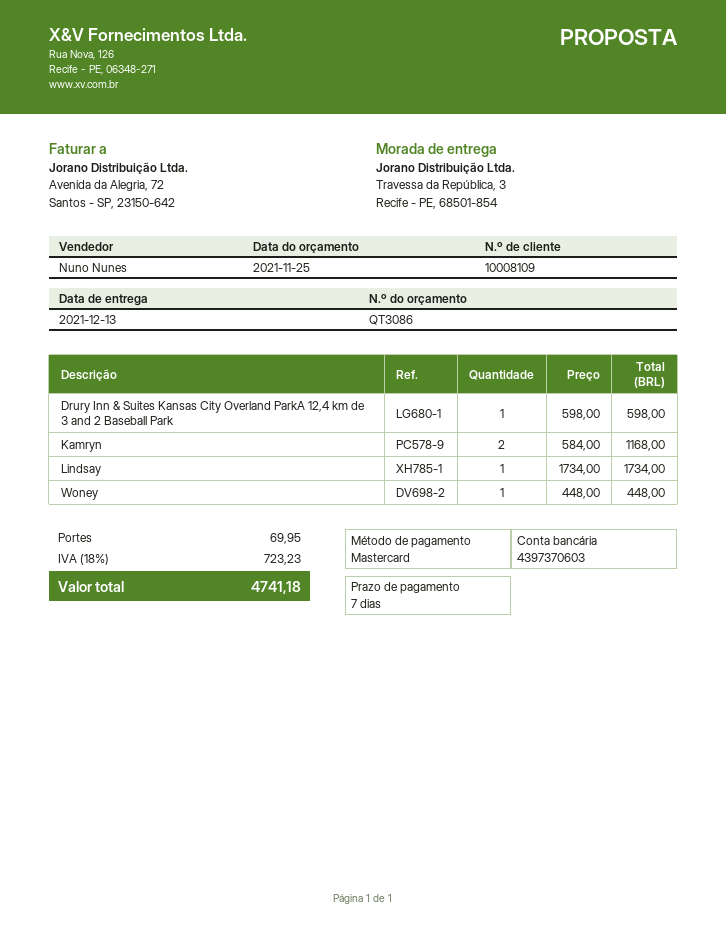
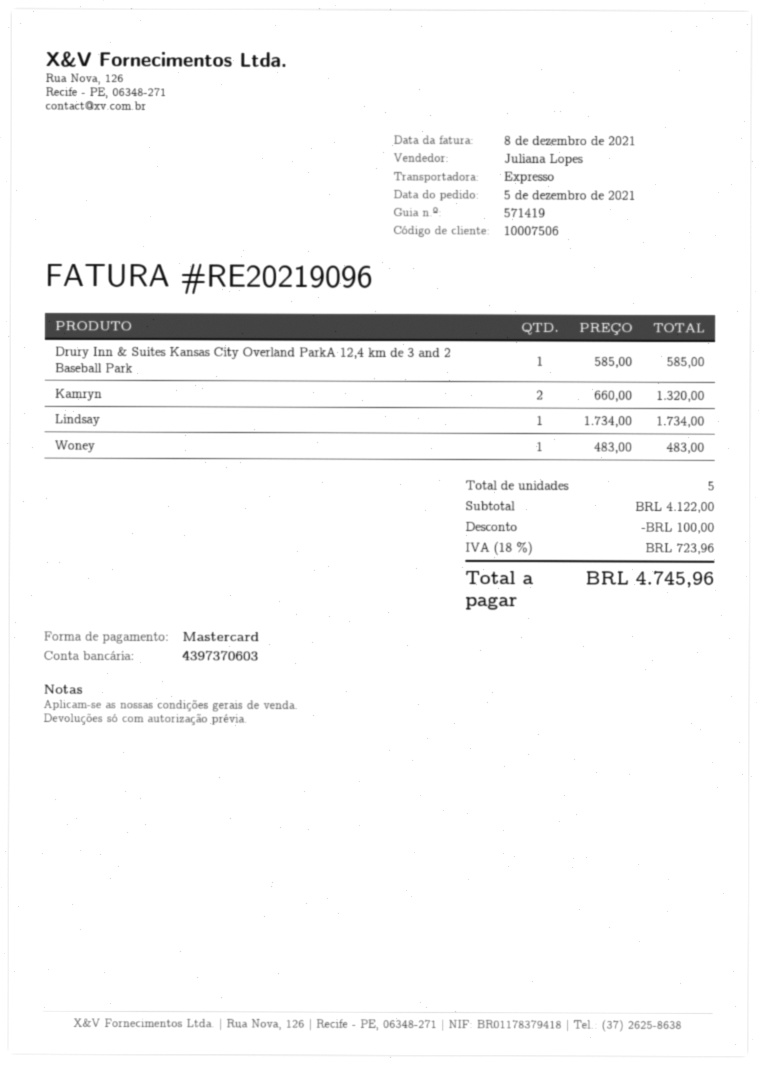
customer number: 10008109 -> 10007506
sales rep: Nuno Nunes -> Juliana Lopes
Drury Inn & Suites Kansas City Overland ParkA 12,4 km de 3 and 2 Baseball Park: 1 x 598.00 = 598.00 -> 1 x 585.00 = 585.00
Kamryn: 2 x 584.00 = 1168.00 -> 2 x 660.00 = 1320.00
Woney: 1 x 448.00 = 448.00 -> 1 x 483.00 = 483.00
discount: none -> 100.00
shipping: 69.95 -> none
tax: 18% = 723.23 -> 18% = 723.96
total: 4741.18 -> 4745.96

